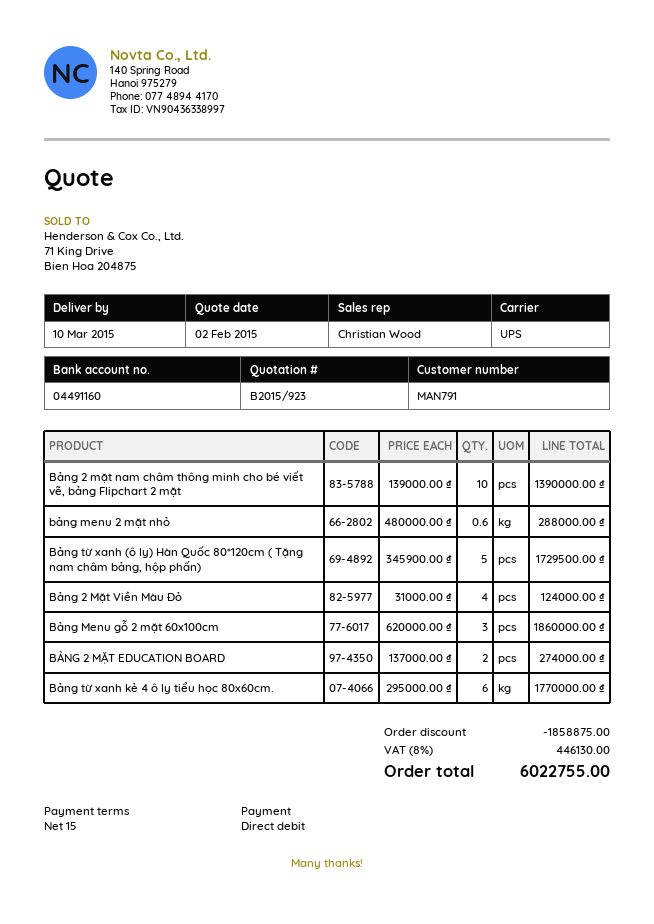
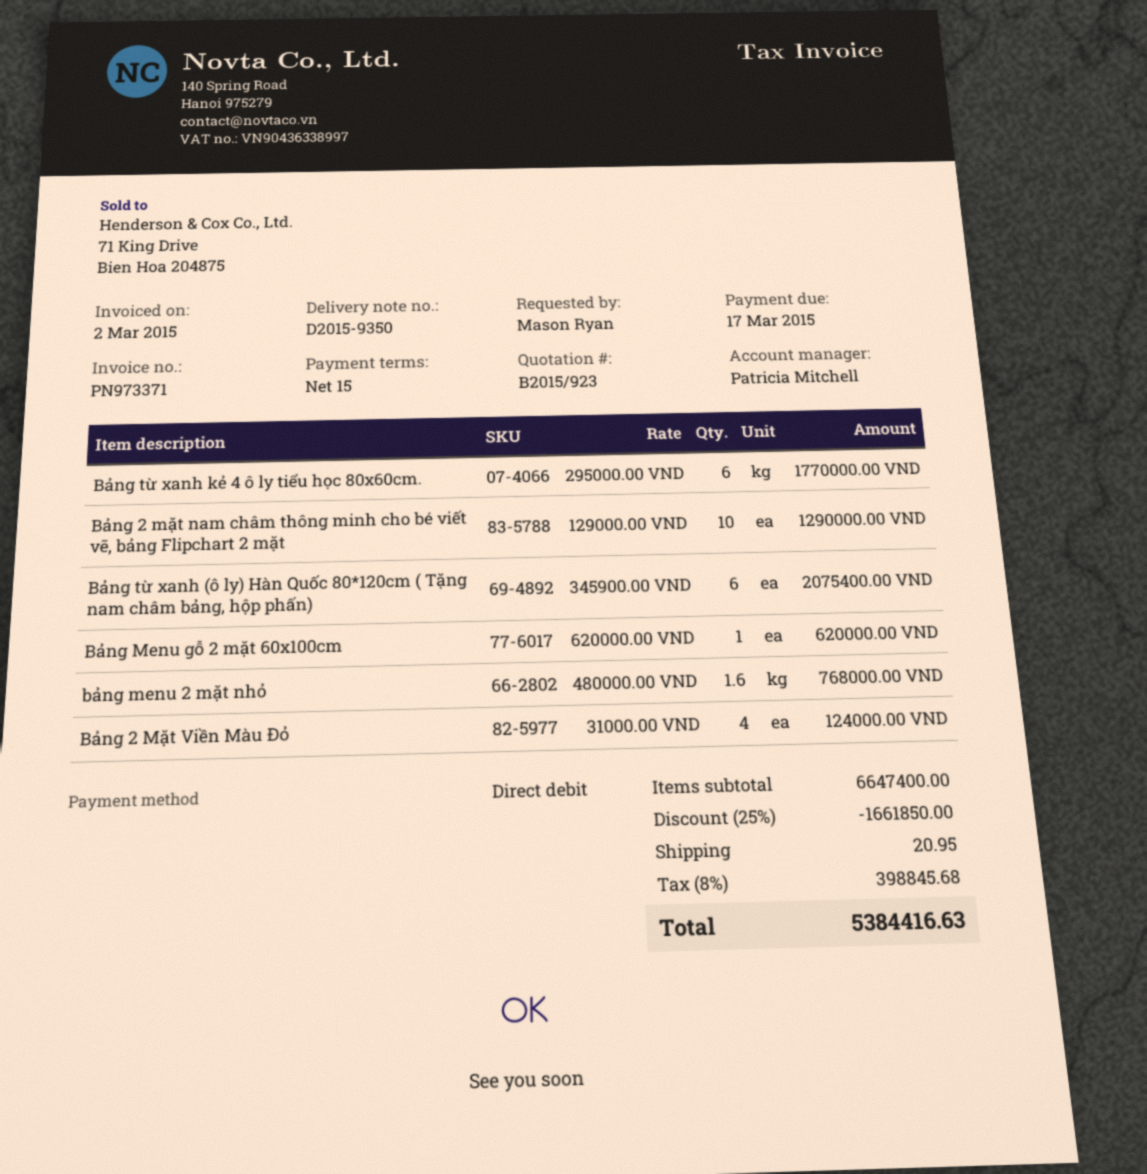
sales rep: Christian Wood -> Patricia Mitchell
Bảng 2 mặt nam châm thông minh cho bé viết vẽ, bảng Flipchart 2 mặt: 10 x 139000.00 = 1390000.00 -> 10 x 129000.00 = 1290000.00
bảng menu 2 mặt nhỏ: 0.6 x 480000.00 = 288000.00 -> 1.6 x 480000.00 = 768000.00
Bảng từ xanh (ô ly) Hàn Quốc 80*120cm ( Tặng nam châm bảng, hộp phấn): 5 x 345900.00 = 1729500.00 -> 6 x 345900.00 = 2075400.00
Bảng Menu gỗ 2 mặt 60x100cm: 3 x 620000.00 = 1860000.00 -> 1 x 620000.00 = 620000.00
BẢNG 2 MẶT EDUCATION BOARD: 2 x 137000.00 = 274000.00 -> none
discount: 1858875.00 -> 1661850.00
shipping: none -> 20.95
tax: 8% = 446130.00 -> 8% = 398845.68
total: 6022755.00 -> 5384416.63

